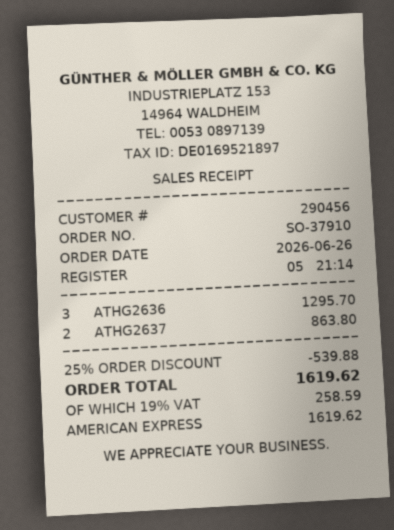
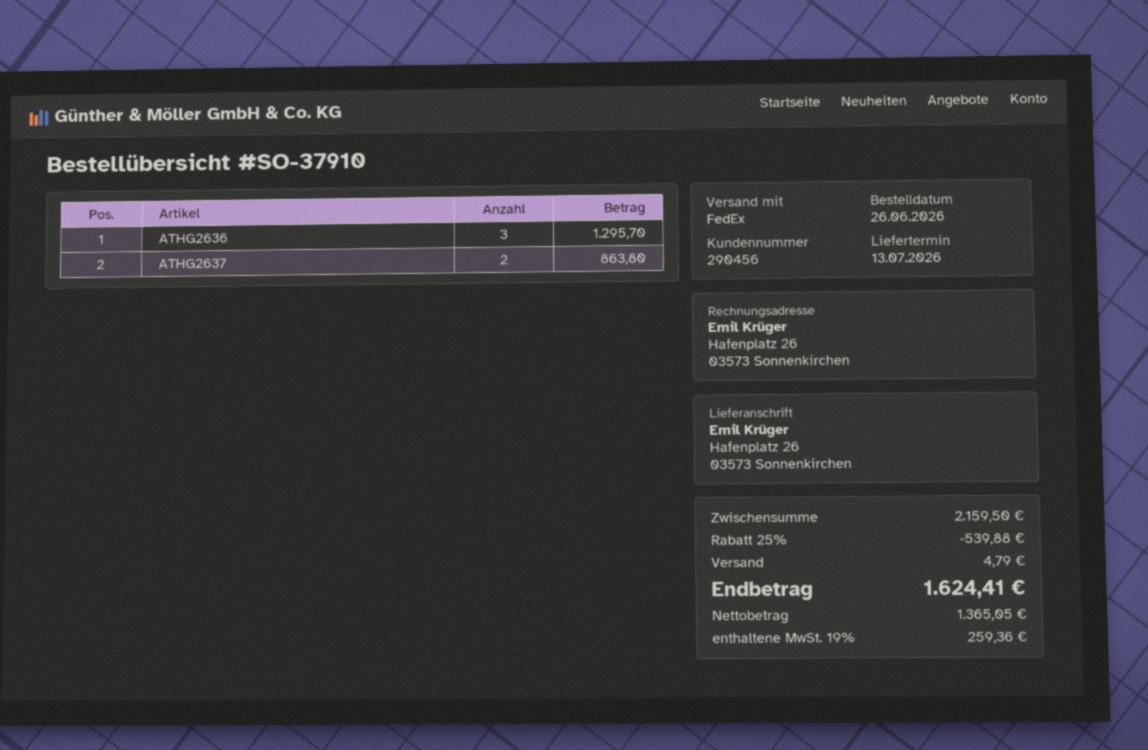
shipping: none -> 4.79
tax: 19% = 258.59 -> 19% = 259.36
total: 1619.62 -> 1624.41

